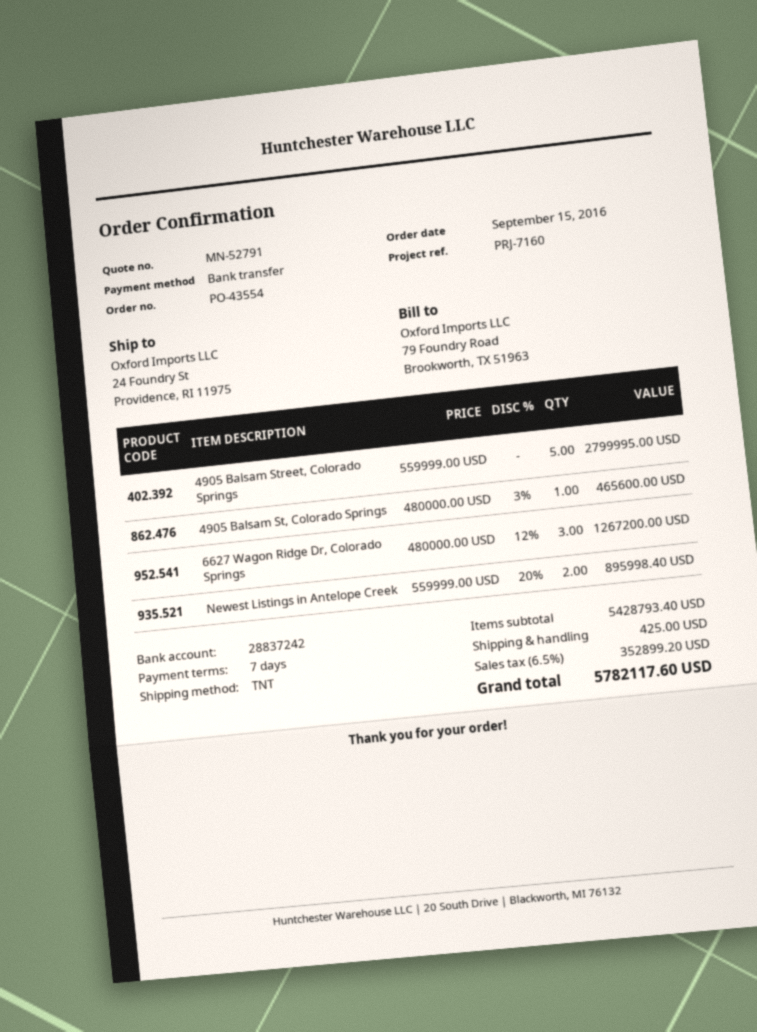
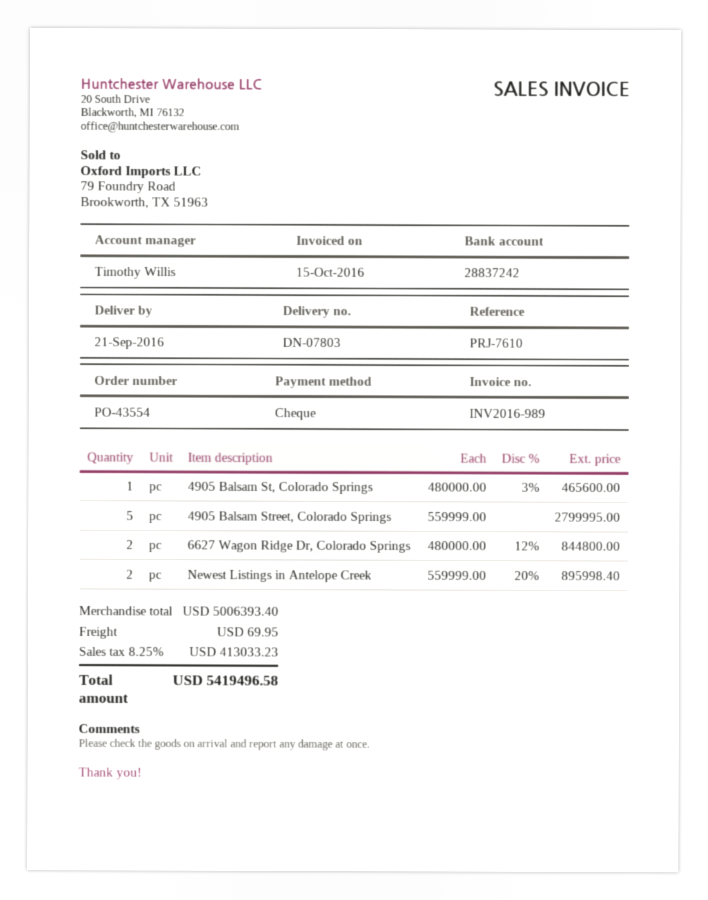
reference: PRJ-7160 -> PRJ-7610
payment method: bank transfer -> cheque
6627 Wagon Ridge Dr, Colorado Springs: 3 x 480000.00 - 12% = 1267200.00 -> 2 x 480000.00 - 12% = 844800.00
subtotal: 5428793.40 -> 5006393.40
shipping: 425.00 -> 69.95
tax: 6.5% = 352899.20 -> 8.25% = 413033.23
total: 5782117.60 -> 5419496.58

